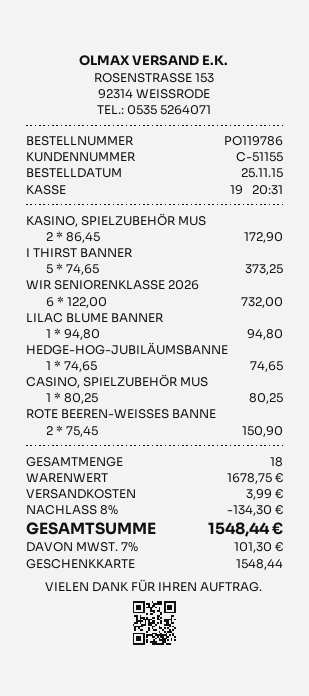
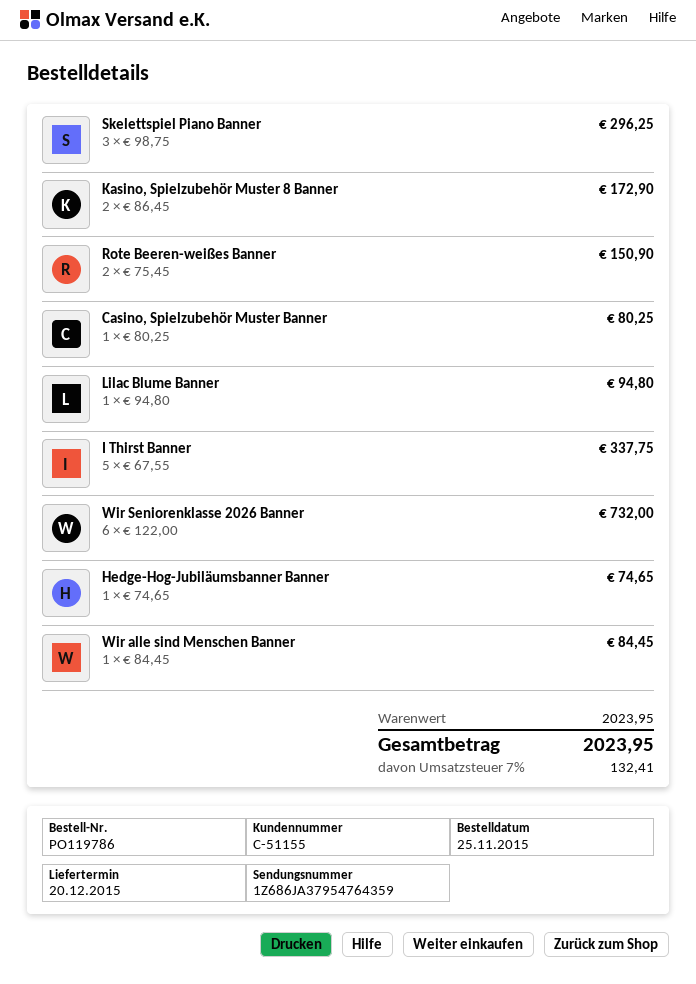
I THIRST BANNER: 5 x 74.65 = 373.25 -> 5 x 67.55 = 337.75
Skelettspiel Piano Banner: none -> 3 x 98.75 = 296.25
Wir alle sind Menschen Banner: none -> 1 x 84.45 = 84.45
subtotal: 1678.75 -> 2023.95
discount: 8% = 134.30 -> none
shipping: 3.99 -> none
tax: 7% = 101.30 -> 7% = 132.41
total: 1548.44 -> 2023.95

